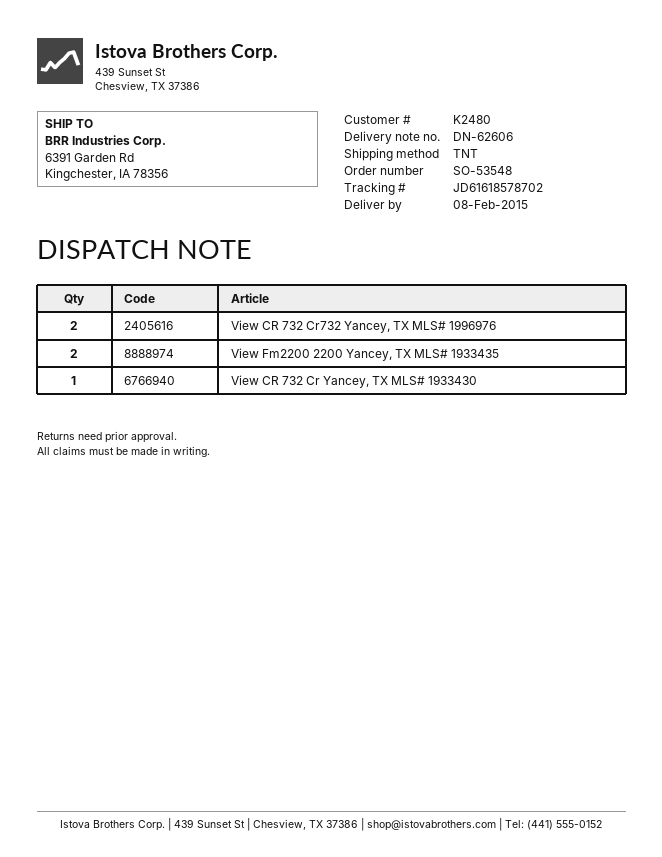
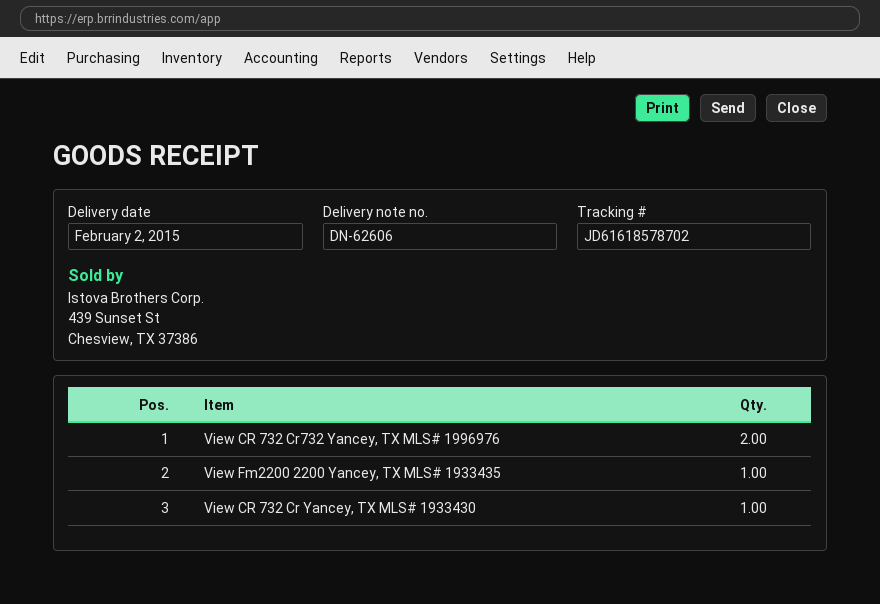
delivery date: 2015-02-08 -> 2015-02-02
View Fm2200 2200 Yancey, TX MLS# 1933435: 2 -> 1

